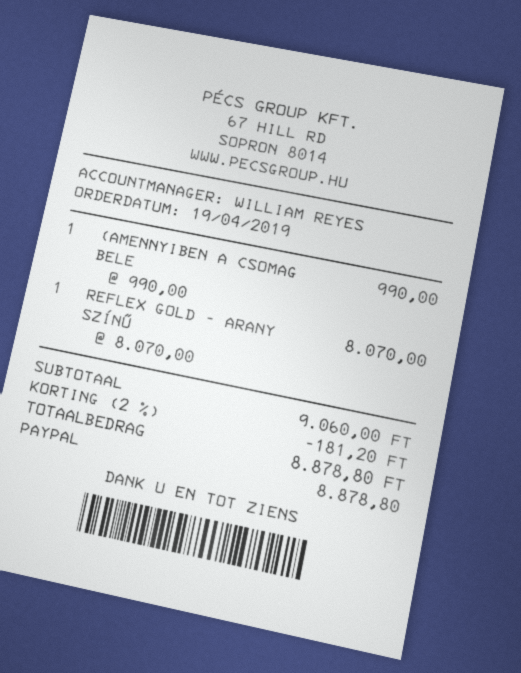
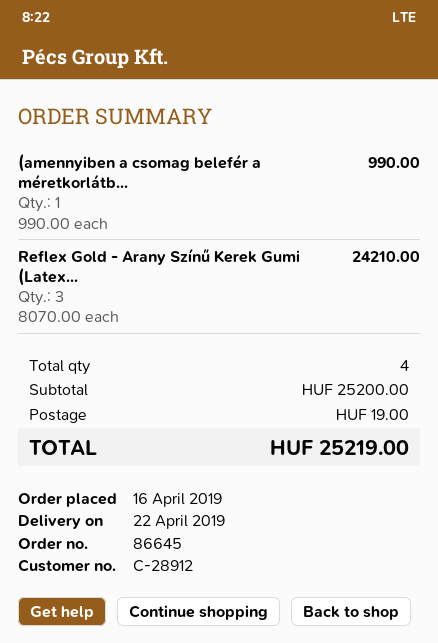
order date: 2019-04-19 -> 2019-04-16
REFLEX GOLD - ARANY SZÍNŰ: 1 x 8070.00 = 8070.00 -> 3 x 8070.00 = 24210.00
subtotal: 9060.00 -> 25200.00
discount: 2% = 181.20 -> none
shipping: none -> 19.00
total: 8878.80 -> 25219.00

